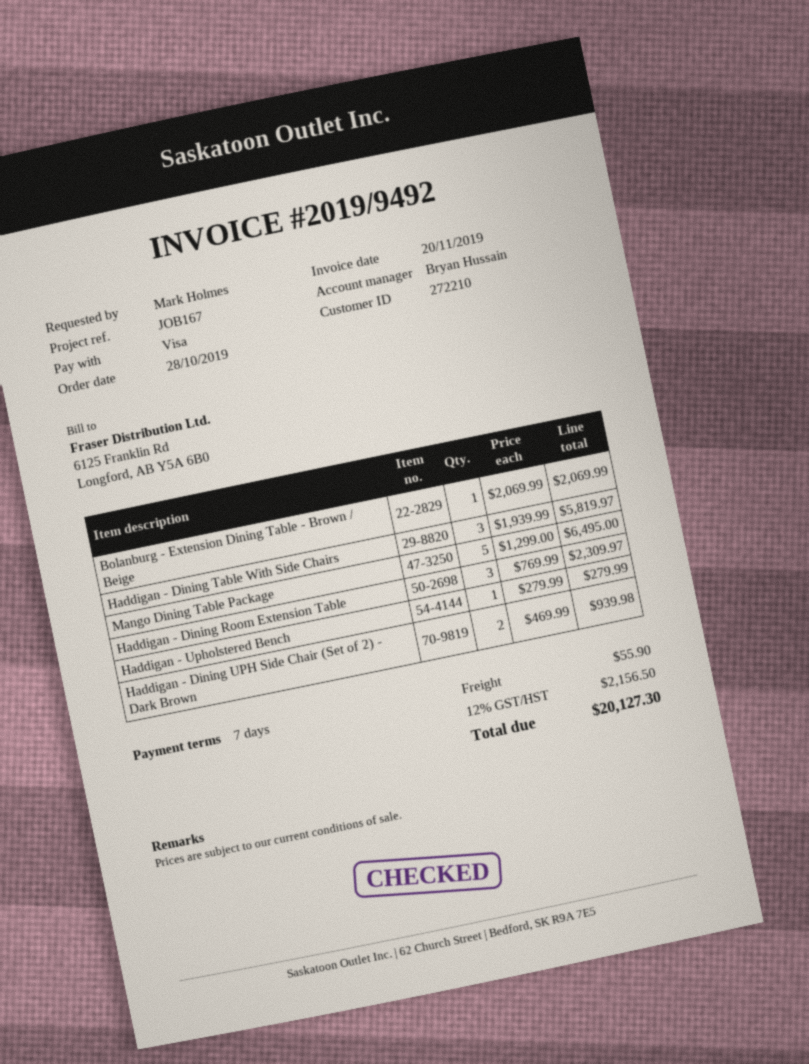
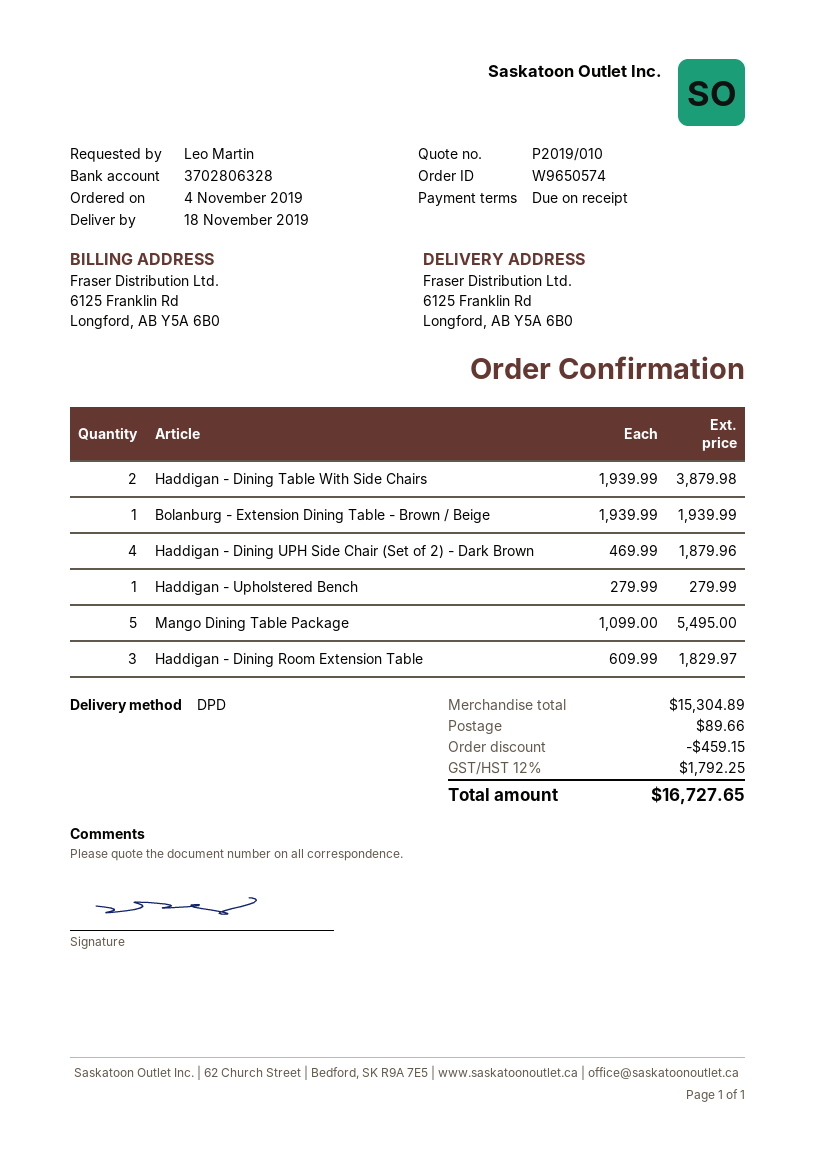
order date: 2019-10-28 -> 2019-11-04
payment terms: 7 days -> on receipt
ordered by: Mark Holmes -> Leo Martin
Bolanburg - Extension Dining Table - Brown / Beige: 1 x 2069.99 = 2069.99 -> 1 x 1939.99 = 1939.99
Haddigan - Dining Table With Side Chairs: 3 x 1939.99 = 5819.97 -> 2 x 1939.99 = 3879.98
Mango Dining Table Package: 5 x 1299.00 = 6495.00 -> 5 x 1099.00 = 5495.00
Haddigan - Dining Room Extension Table: 3 x 769.99 = 2309.97 -> 3 x 609.99 = 1829.97
Haddigan - Dining UPH Side Chair (Set of 2) - Dark Brown: 2 x 469.99 = 939.98 -> 4 x 469.99 = 1879.96
discount: none -> 459.15
shipping: 55.90 -> 89.66
tax: 12% = 2156.50 -> 12% = 1792.25
total: 20127.30 -> 16727.65

